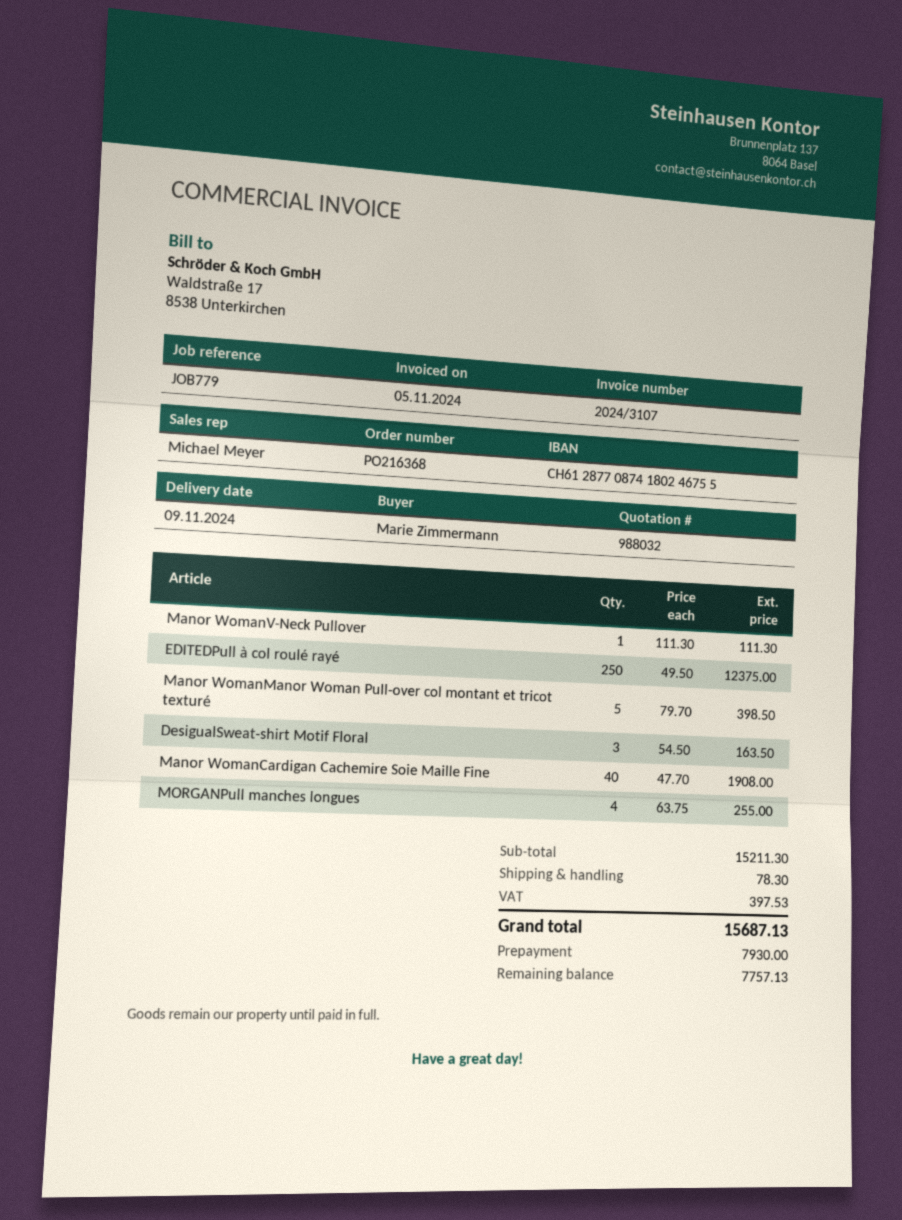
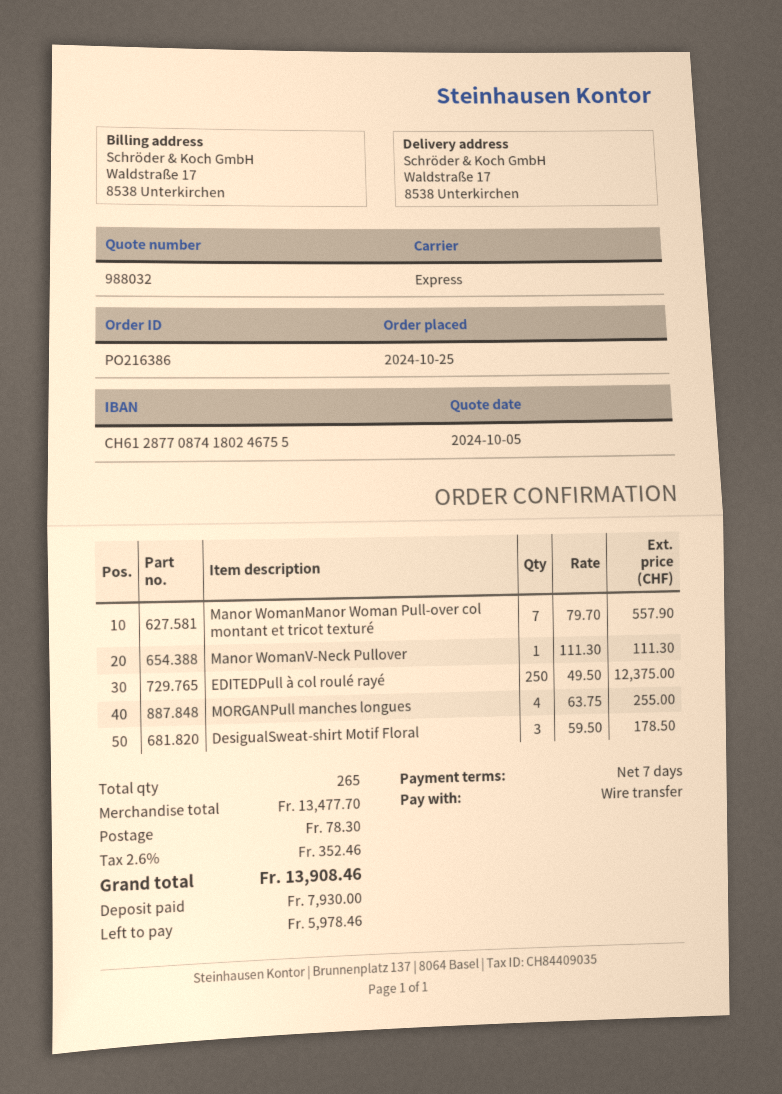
order number: PO216368 -> PO216386
Manor WomanManor Woman Pull-over col montant et tricot texturé: 5 x 79.70 = 398.50 -> 7 x 79.70 = 557.90
DesigualSweat-shirt Motif Floral: 3 x 54.50 = 163.50 -> 3 x 59.50 = 178.50
Manor WomanCardigan Cachemire Soie Maille Fine: 40 x 47.70 = 1908.00 -> none
subtotal: 15211.30 -> 13477.70
tax: 397.53 -> 352.46
total: 15687.13 -> 13908.46
balance: 7757.13 -> 5978.46

